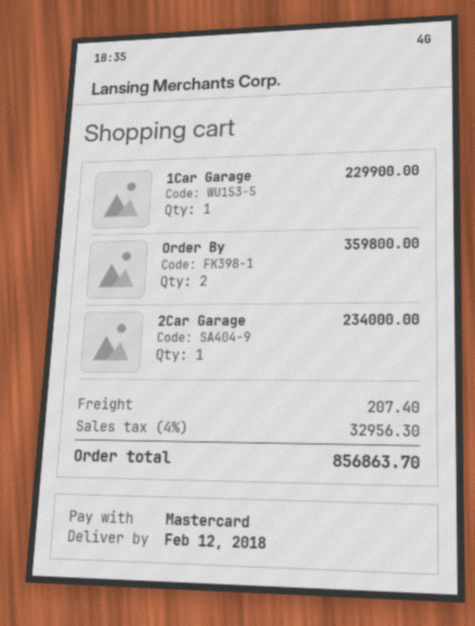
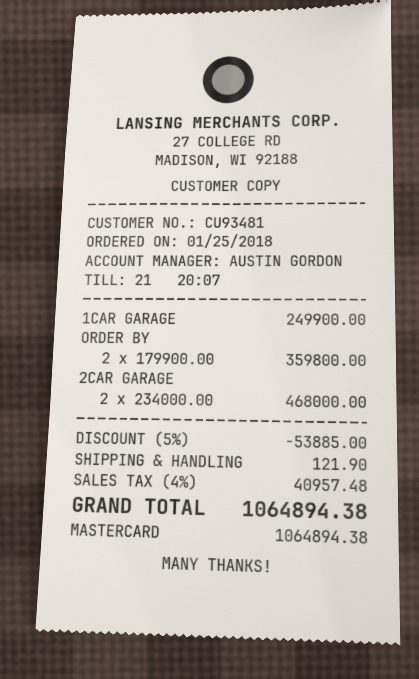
1Car Garage: 1 for 229900.00 -> 1 for 249900.00
2Car Garage: 1 for 234000.00 -> 2 for 468000.00
discount: none -> 5% = 53885.00
shipping: 207.40 -> 121.90
tax: 4% = 32956.30 -> 4% = 40957.48
total: 856863.70 -> 1064894.38

